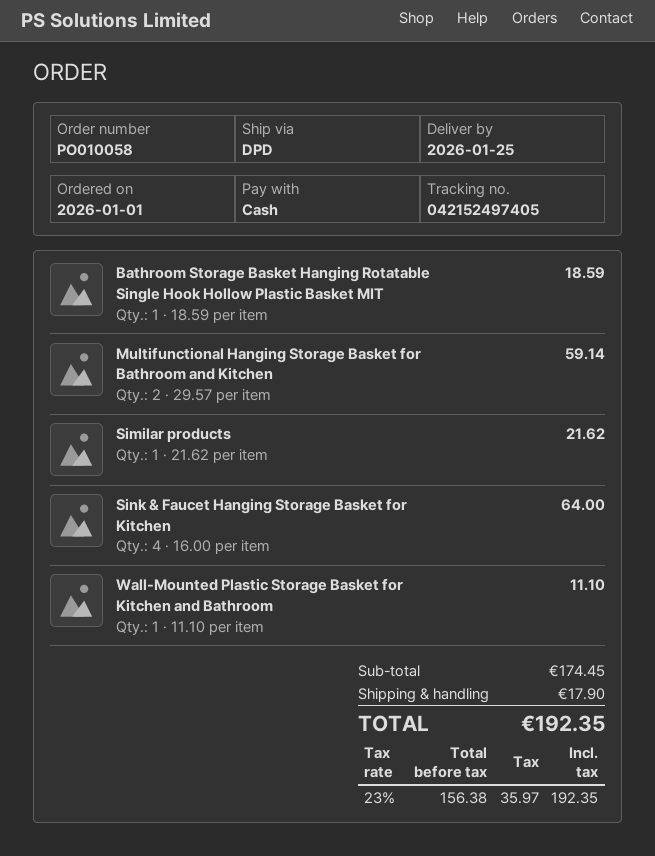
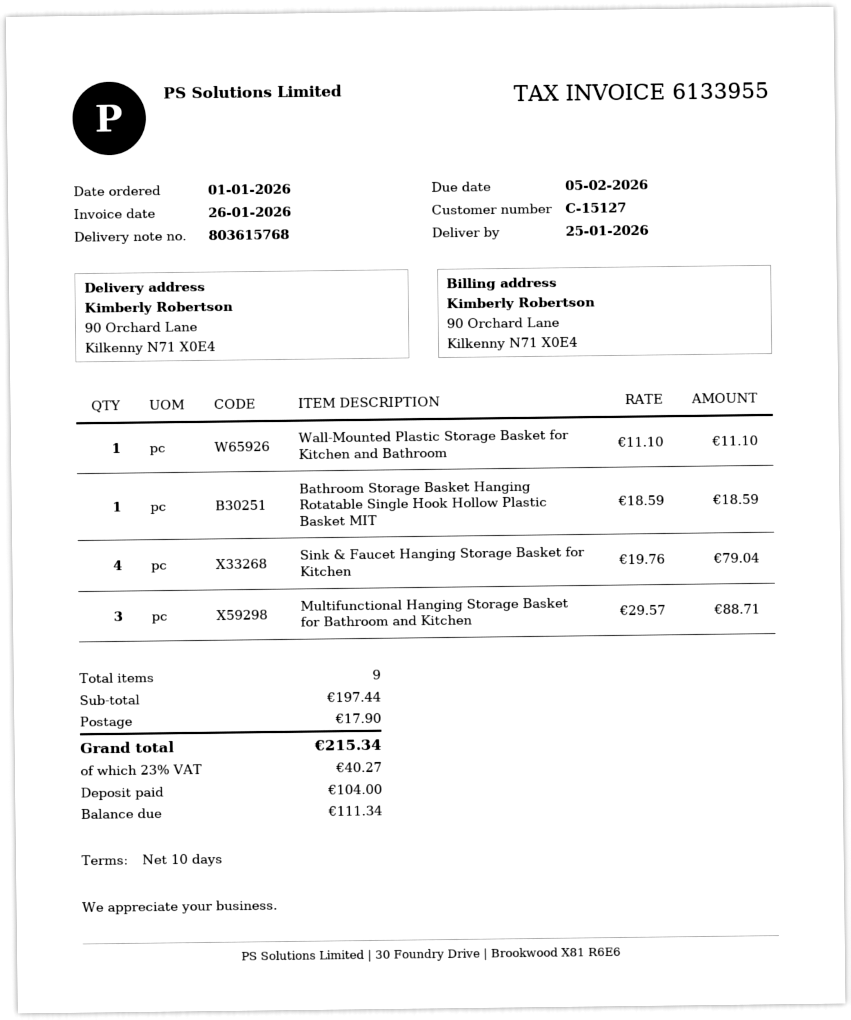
Multifunctional Hanging Storage Basket for Bathroom and Kitchen: 2 x 29.57 = 59.14 -> 3 x 29.57 = 88.71
Similar products: 1 x 21.62 = 21.62 -> none
Sink & Faucet Hanging Storage Basket for Kitchen: 4 x 16.00 = 64.00 -> 4 x 19.76 = 79.04
subtotal: 174.45 -> 197.44
tax: 23% = 35.97 -> 23% = 40.27
total: 192.35 -> 215.34

